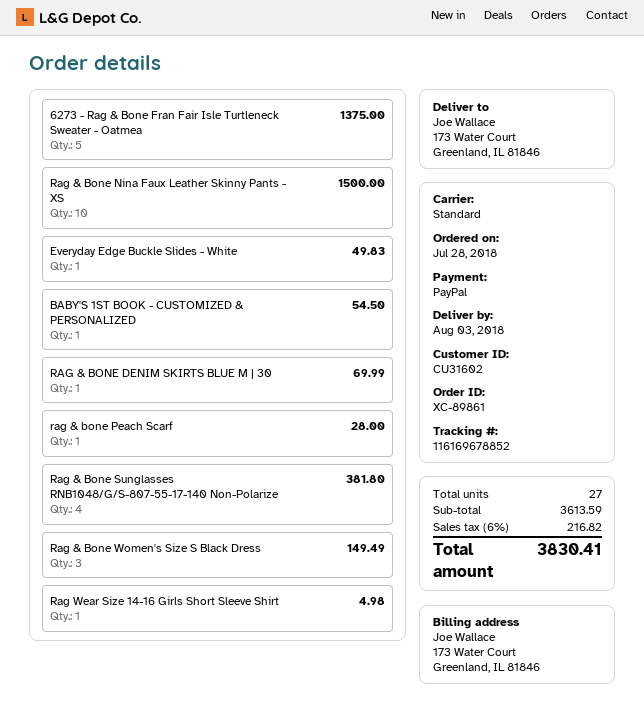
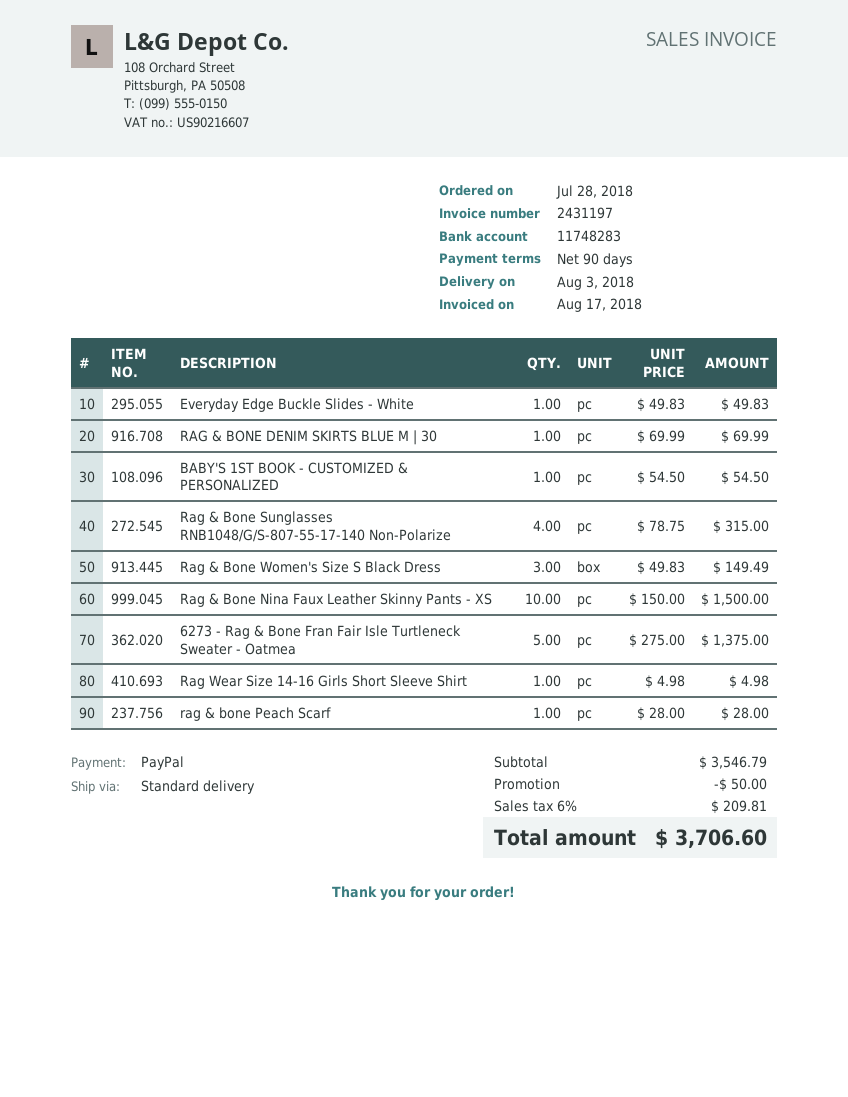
Rag & Bone Sunglasses RNB1048/G/S-807-55-17-140 Non-Polarize: 4 for 381.80 -> 4 for 315.00
subtotal: 3613.59 -> 3546.79
discount: none -> 50.00
tax: 6% = 216.82 -> 6% = 209.81
total: 3830.41 -> 3706.60

